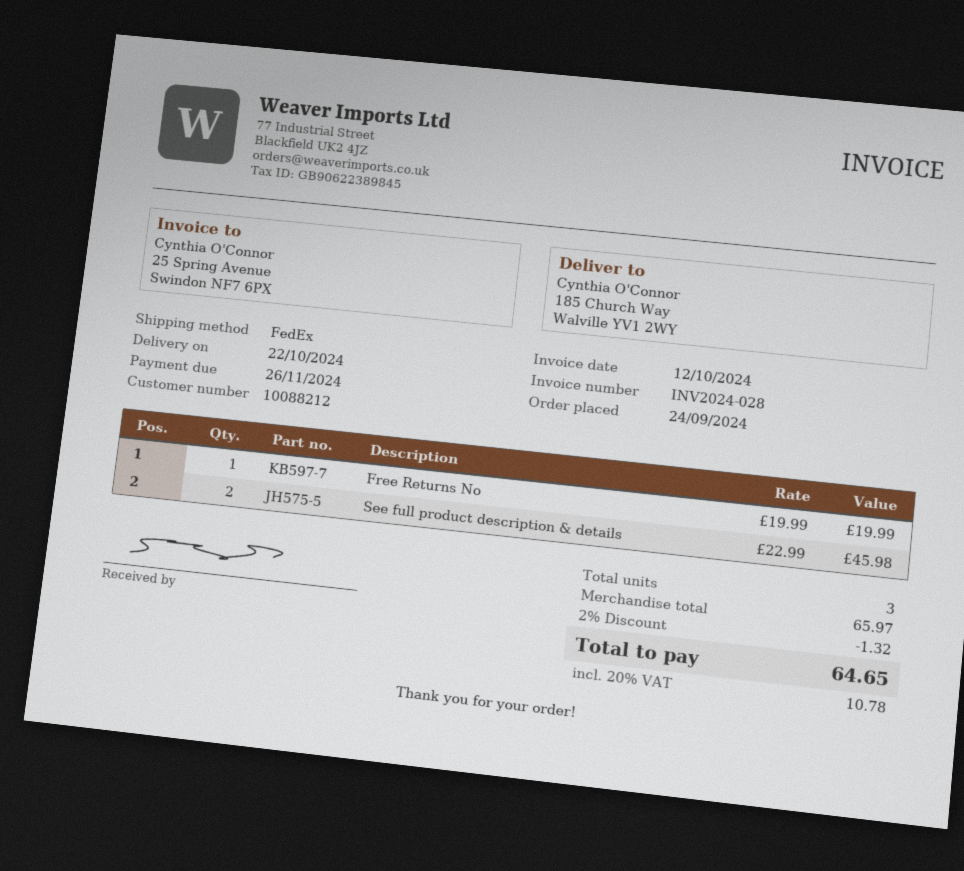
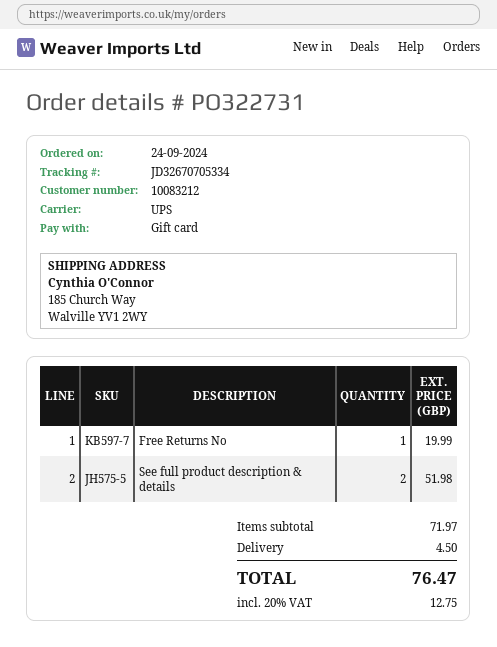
customer number: 10088212 -> 10083212
shipping method: FedEx -> UPS
See full product description & details: 2 for 45.98 -> 2 for 51.98
subtotal: 65.97 -> 71.97
discount: 2% = 1.32 -> none
shipping: none -> 4.50
tax: 20% = 10.78 -> 20% = 12.75
total: 64.65 -> 76.47

